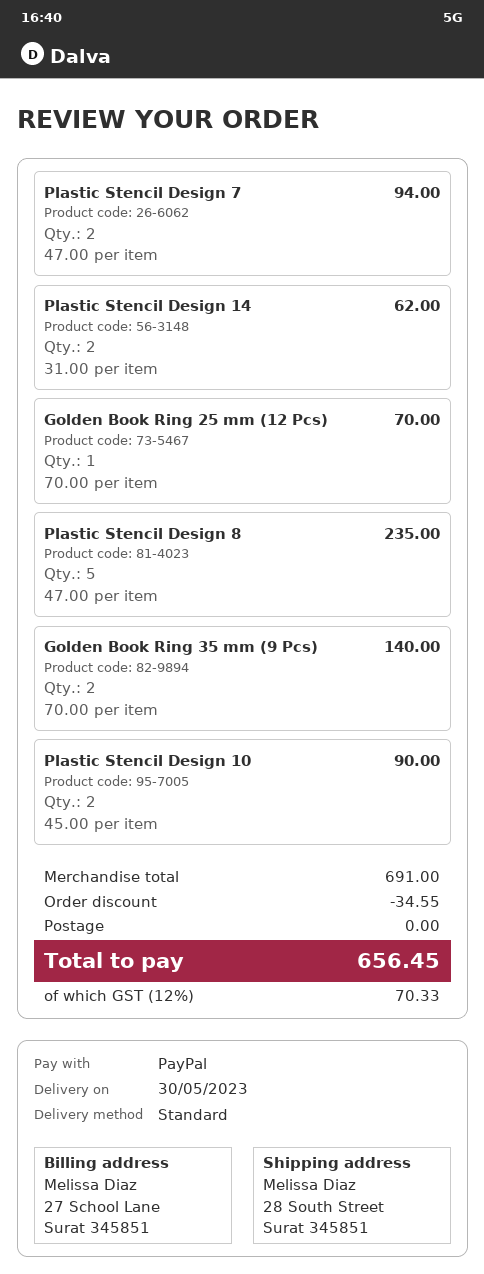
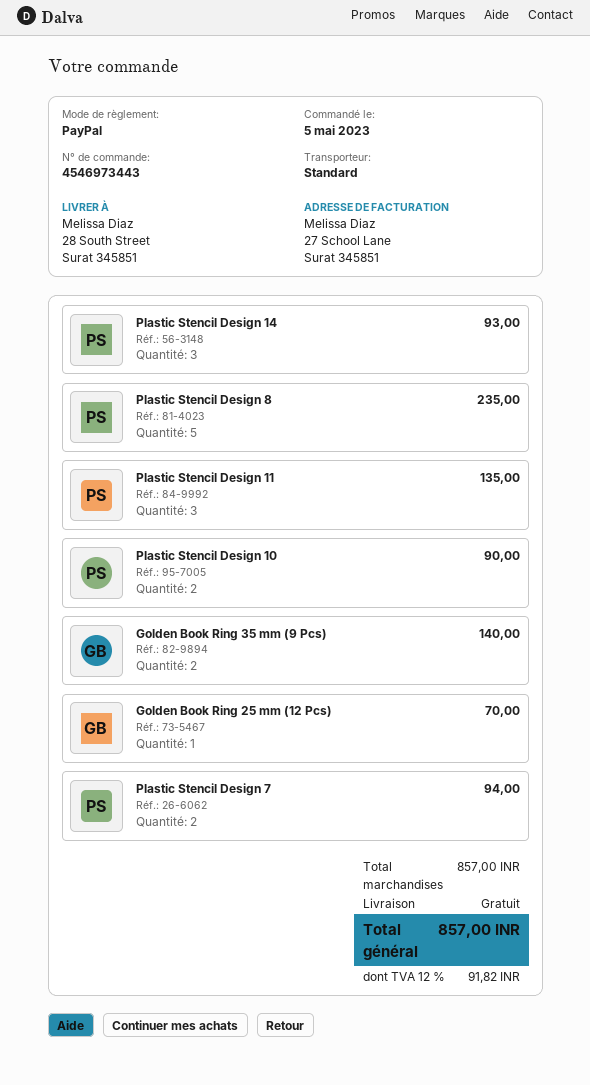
Plastic Stencil Design 14: 2 for 62.00 -> 3 for 93.00
Plastic Stencil Design 11: none -> 3 for 135.00
subtotal: 691.00 -> 857.00
discount: 34.55 -> none
tax: 12% = 70.33 -> 12% = 91.82
total: 656.45 -> 857.00

